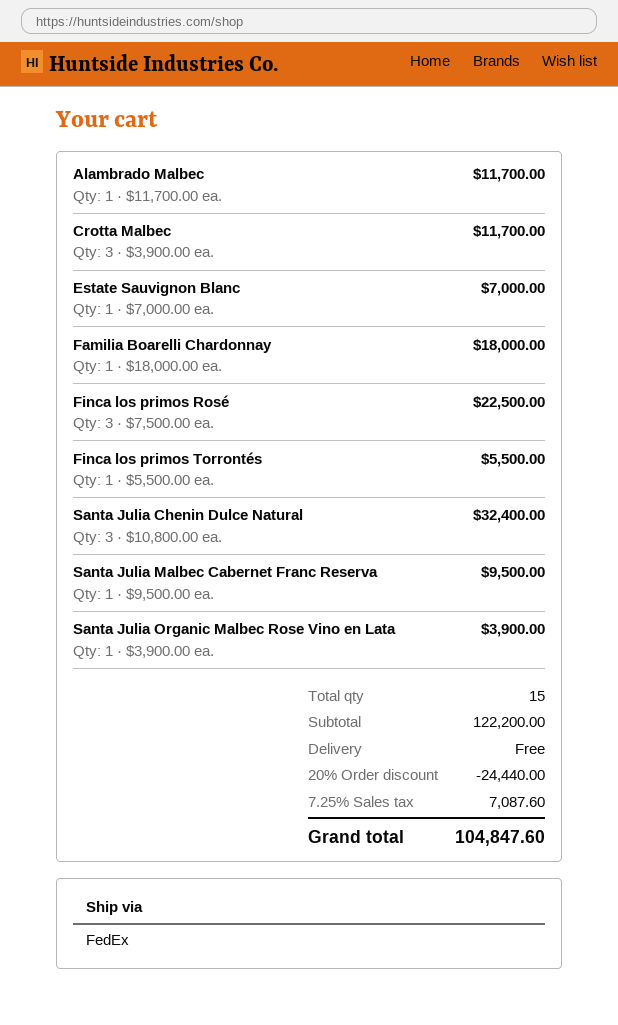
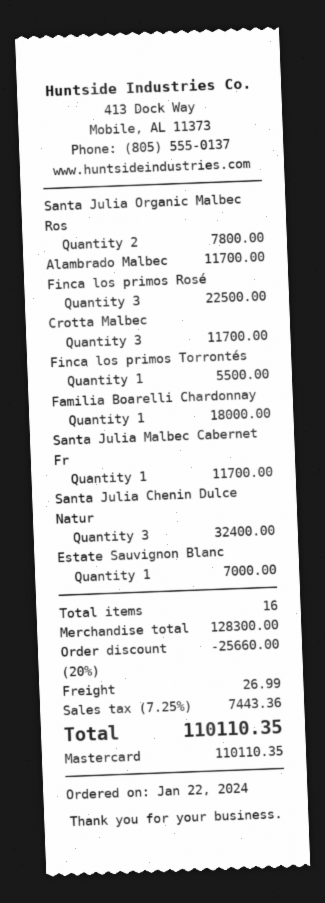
Santa Julia Malbec Cabernet Franc Reserva: 1 for 9500.00 -> 1 for 11700.00
Santa Julia Organic Malbec Rose Vino en Lata: 1 for 3900.00 -> 2 for 7800.00
total quantity: 15 -> 16
subtotal: 122200.00 -> 128300.00
discount: 20% = 24440.00 -> 20% = 25660.00
shipping: 0.00 -> 26.99
tax: 7.25% = 7087.60 -> 7.25% = 7443.36
total: 104847.60 -> 110110.35

